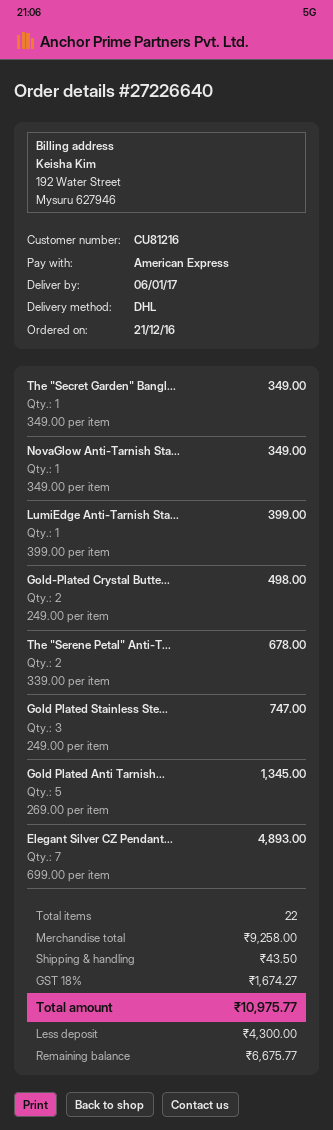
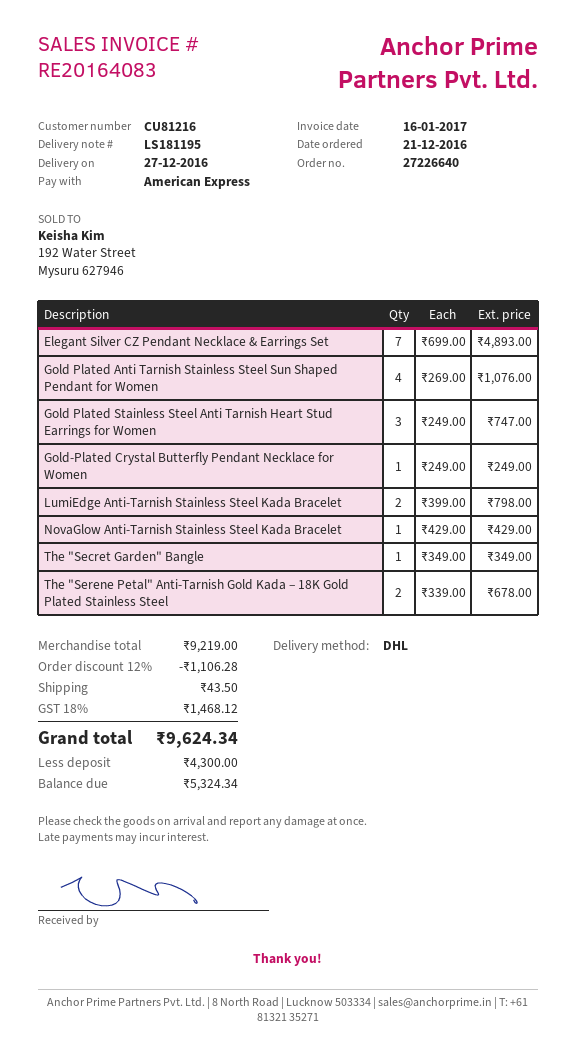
delivery date: 2017-01-06 -> 2016-12-27
NovaGlow Anti-Tarnish Sta...: 1 x 349.00 = 349.00 -> 1 x 429.00 = 429.00
LumiEdge Anti-Tarnish Sta...: 1 x 399.00 = 399.00 -> 2 x 399.00 = 798.00
Gold-Plated Crystal Butte...: 2 x 249.00 = 498.00 -> 1 x 249.00 = 249.00
Gold Plated Anti Tarnish...: 5 x 269.00 = 1345.00 -> 4 x 269.00 = 1076.00
subtotal: 9258.00 -> 9219.00
discount: none -> 12% = 1106.28
tax: 18% = 1674.27 -> 18% = 1468.12
total: 10975.77 -> 9624.34
balance: 6675.77 -> 5324.34

